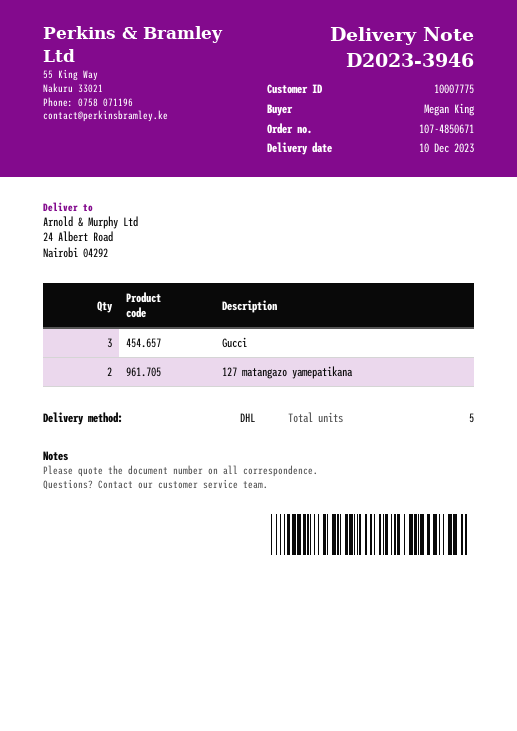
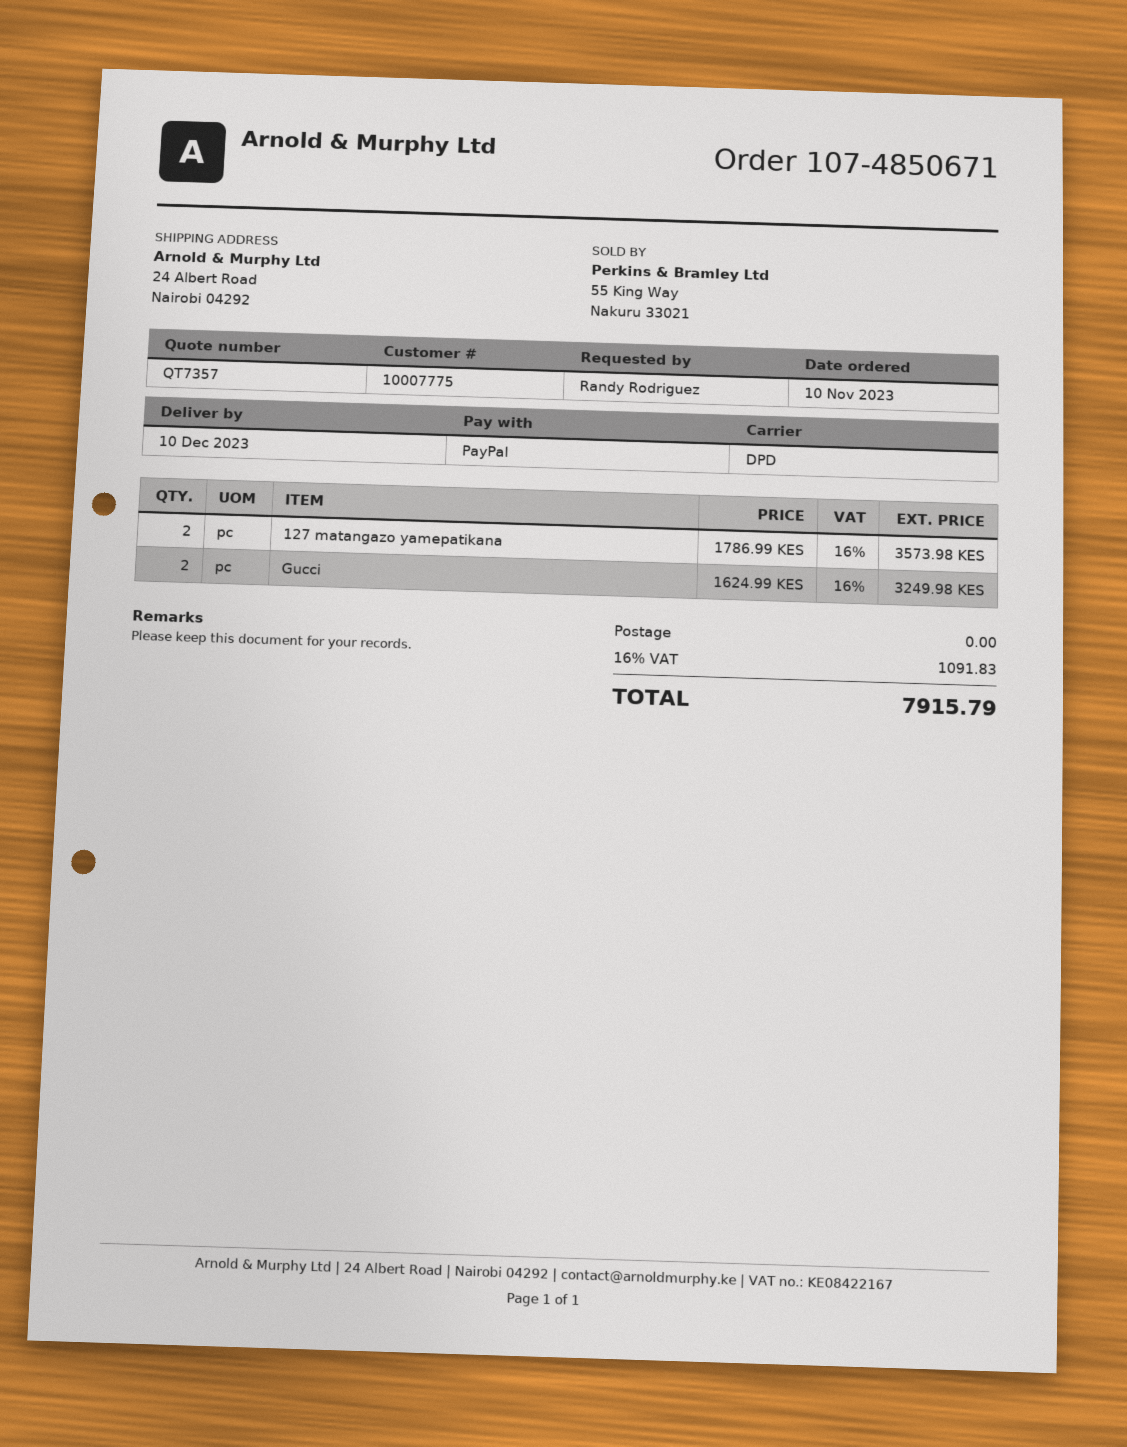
ordered by: Megan King -> Randy Rodriguez
shipping method: DHL -> DPD
Gucci: 3 -> 2

